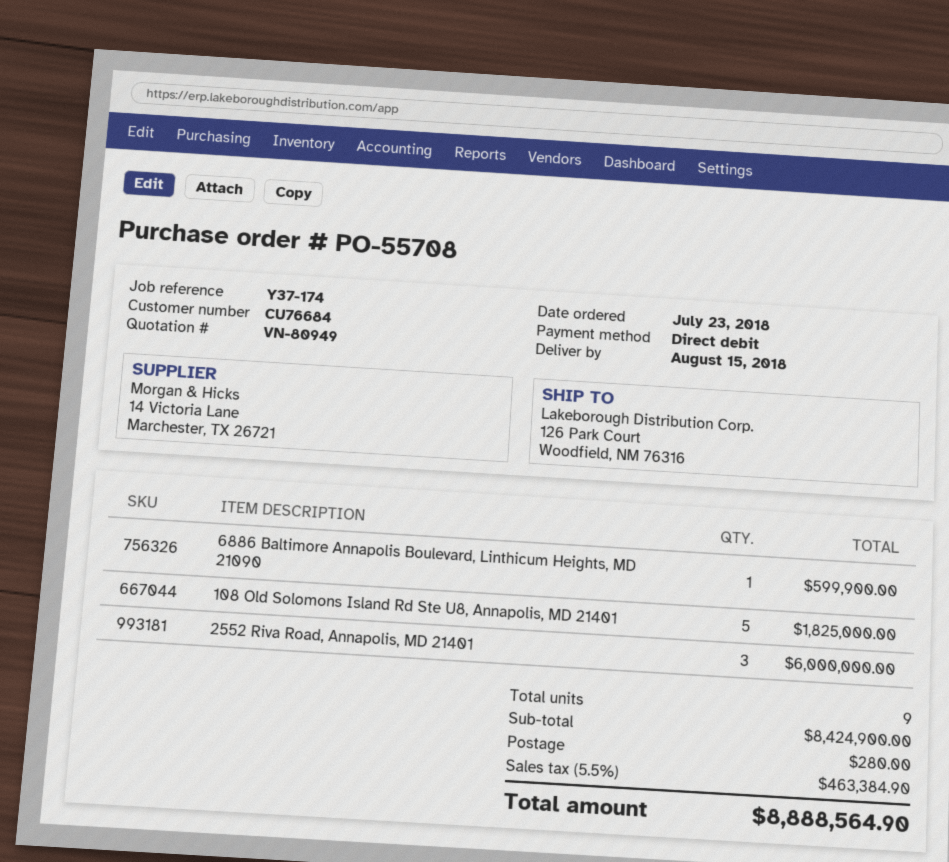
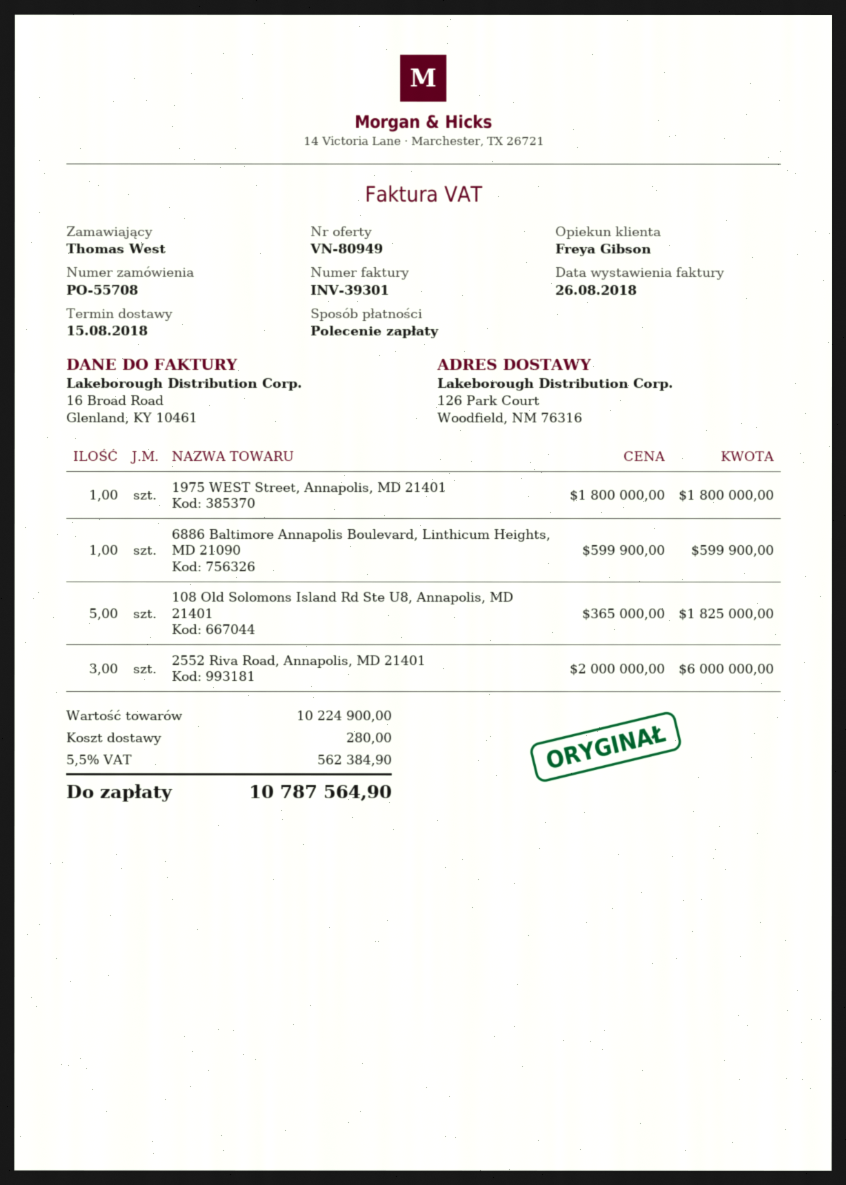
1975 WEST Street, Annapolis, MD 21401: none -> 1 for 1800000.00
subtotal: 8424900.00 -> 10224900.00
tax: 5.5% = 463384.90 -> 5.5% = 562384.90
total: 8888564.90 -> 10787564.90

